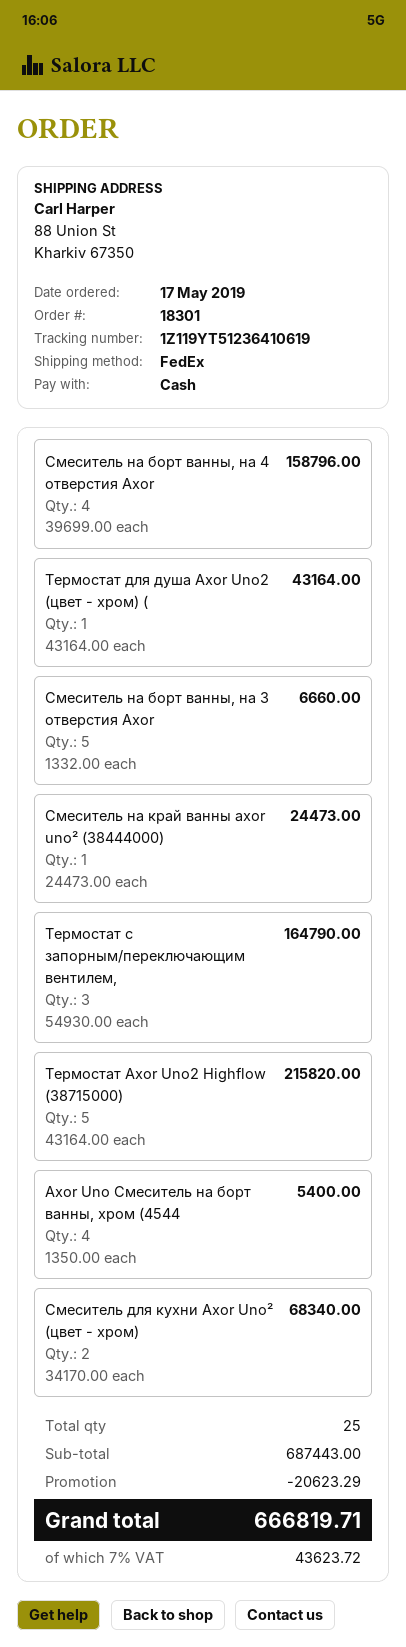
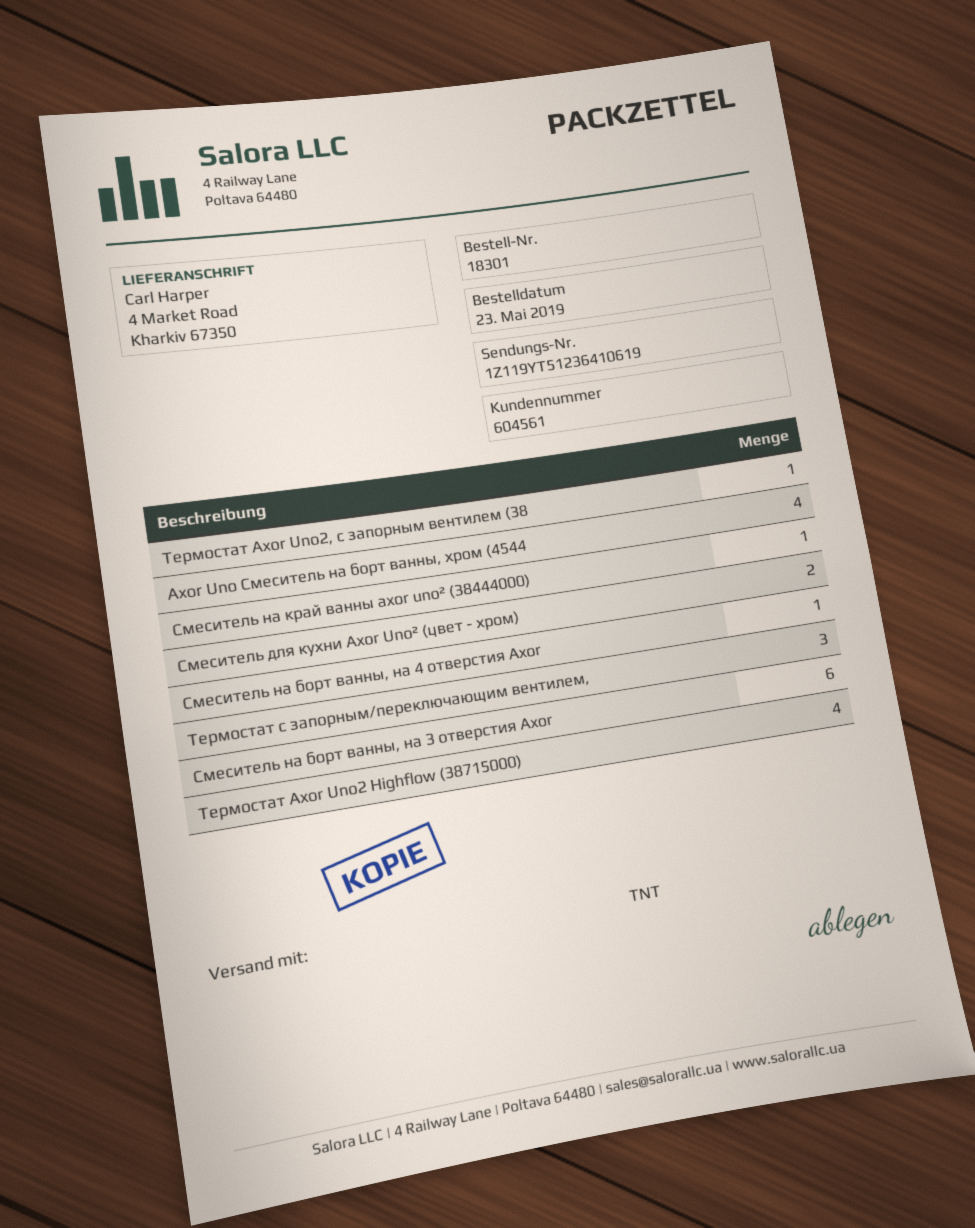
order date: 2019-05-17 -> 2019-05-23
shipping method: FedEx -> TNT
ship to: 88 Union St, Kharkiv 67350 -> 4 Market Road, Kharkiv 67350
Смеситель на борт ванны, на 4 отверстия Axor: 4 -> 1
Термостат для душа Axor Uno2 (цвет - хром) (: 1 -> none
Смеситель на борт ванны, на 3 отверстия Axor: 5 -> 6
Термостат Axor Uno2 Highflow (38715000): 5 -> 4
Термостат Axor Uno2, с запорным вентилем (38: none -> 1

